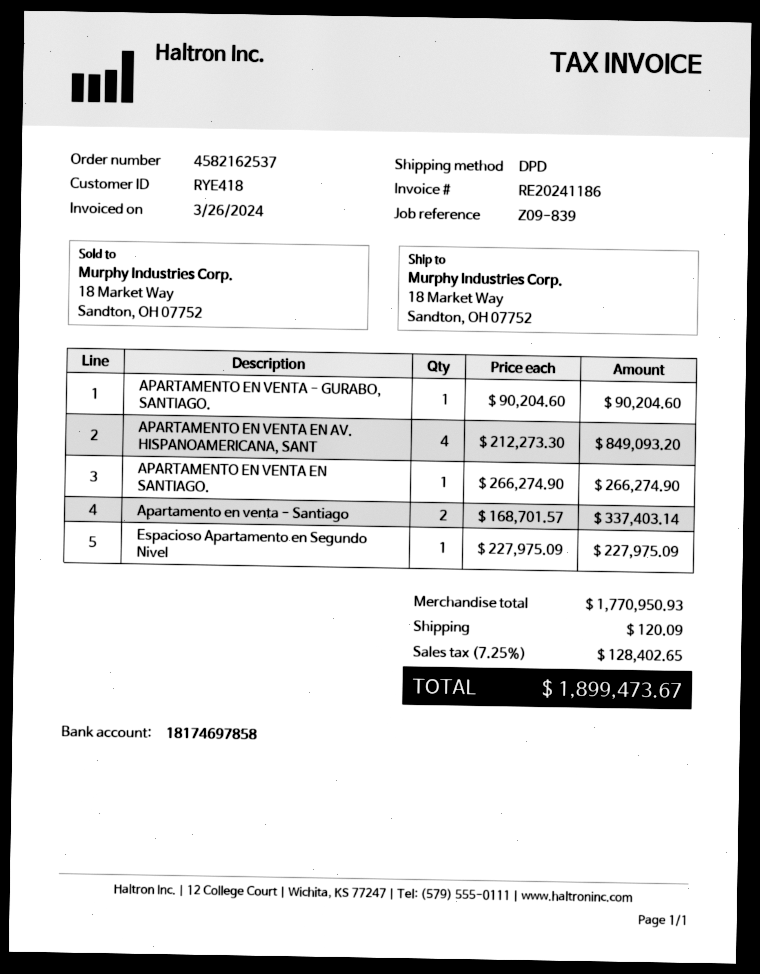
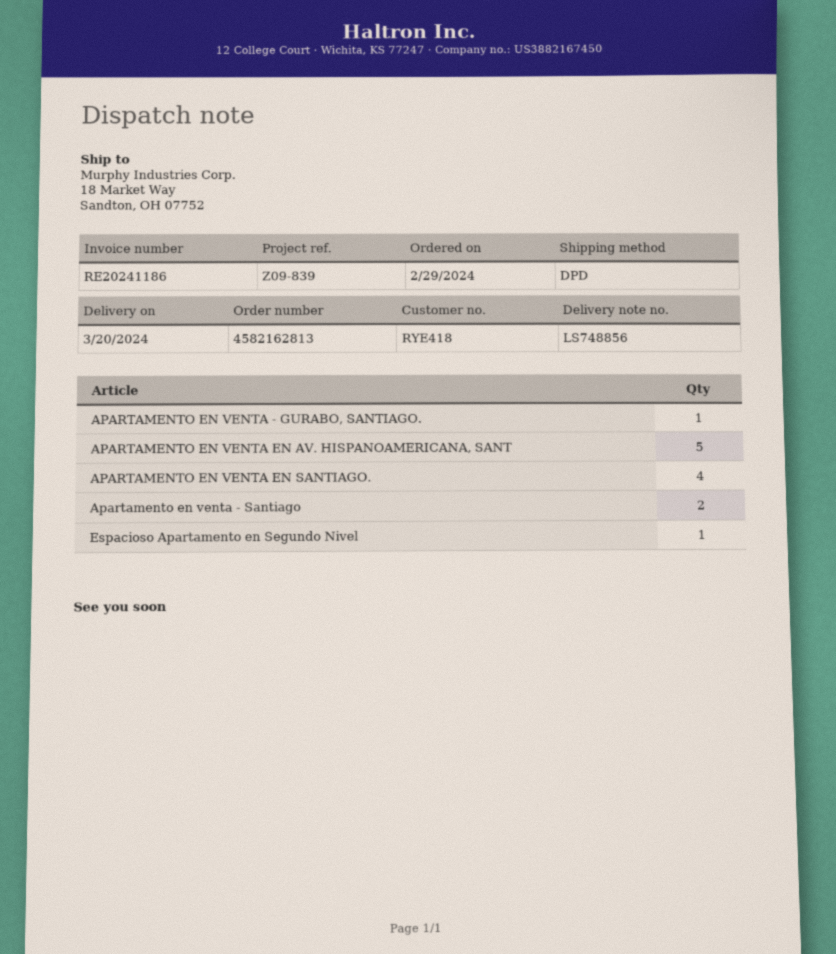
order number: 4582162537 -> 4582162813
APARTAMENTO EN VENTA EN AV. HISPANOAMERICANA, SANT: 4 -> 5
APARTAMENTO EN VENTA EN SANTIAGO.: 1 -> 4

